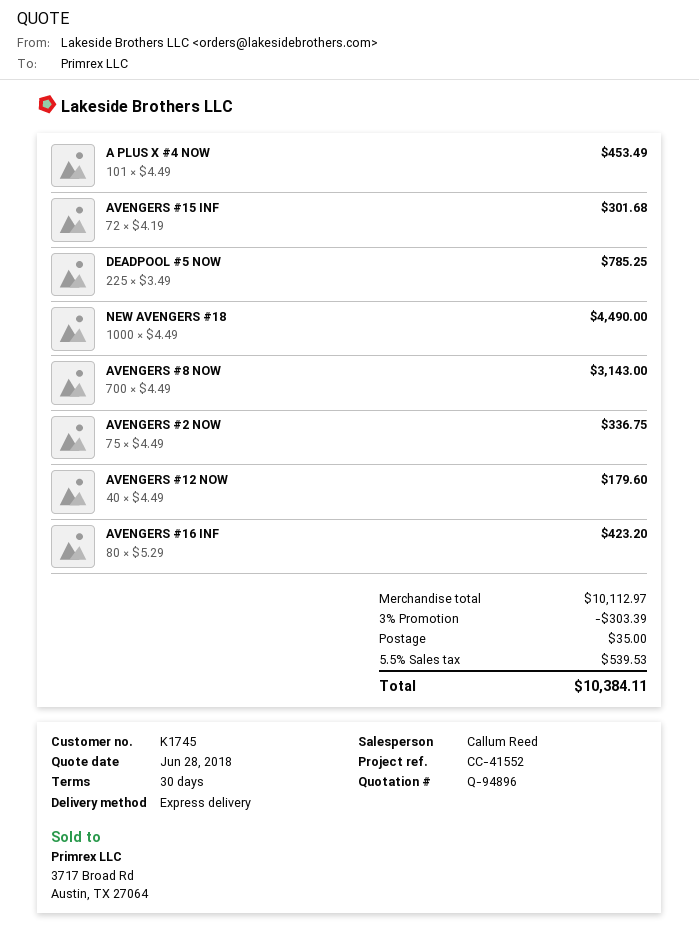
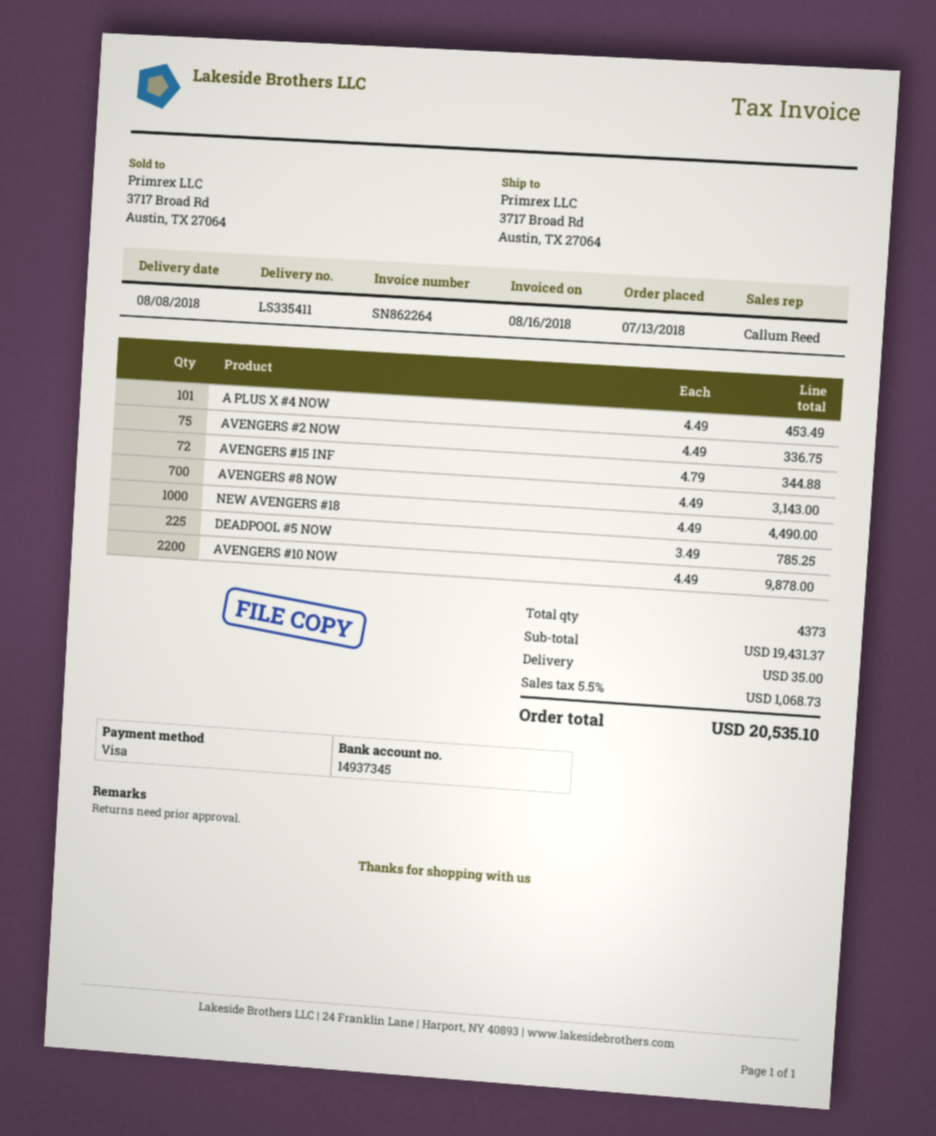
AVENGERS #15 INF: 72 x 4.19 = 301.68 -> 72 x 4.79 = 344.88
AVENGERS #12 NOW: 40 x 4.49 = 179.60 -> none
AVENGERS #16 INF: 80 x 5.29 = 423.20 -> none
AVENGERS #10 NOW: none -> 2200 x 4.49 = 9878.00
subtotal: 10112.97 -> 19431.37
discount: 3% = 303.39 -> none
tax: 5.5% = 539.53 -> 5.5% = 1068.73
total: 10384.11 -> 20535.10

